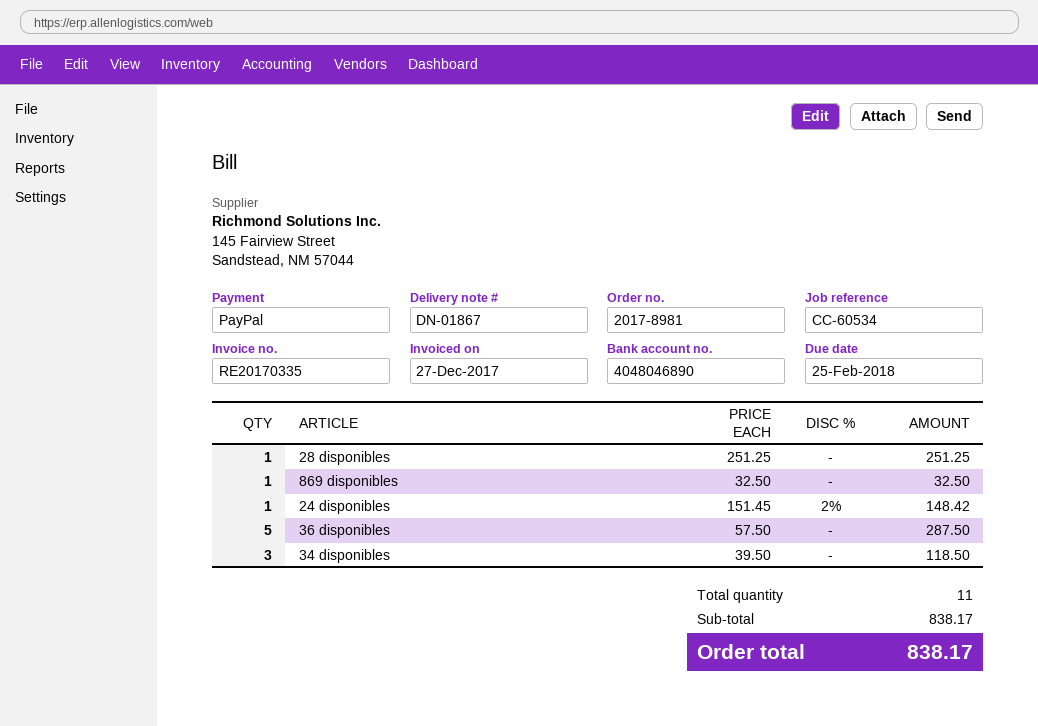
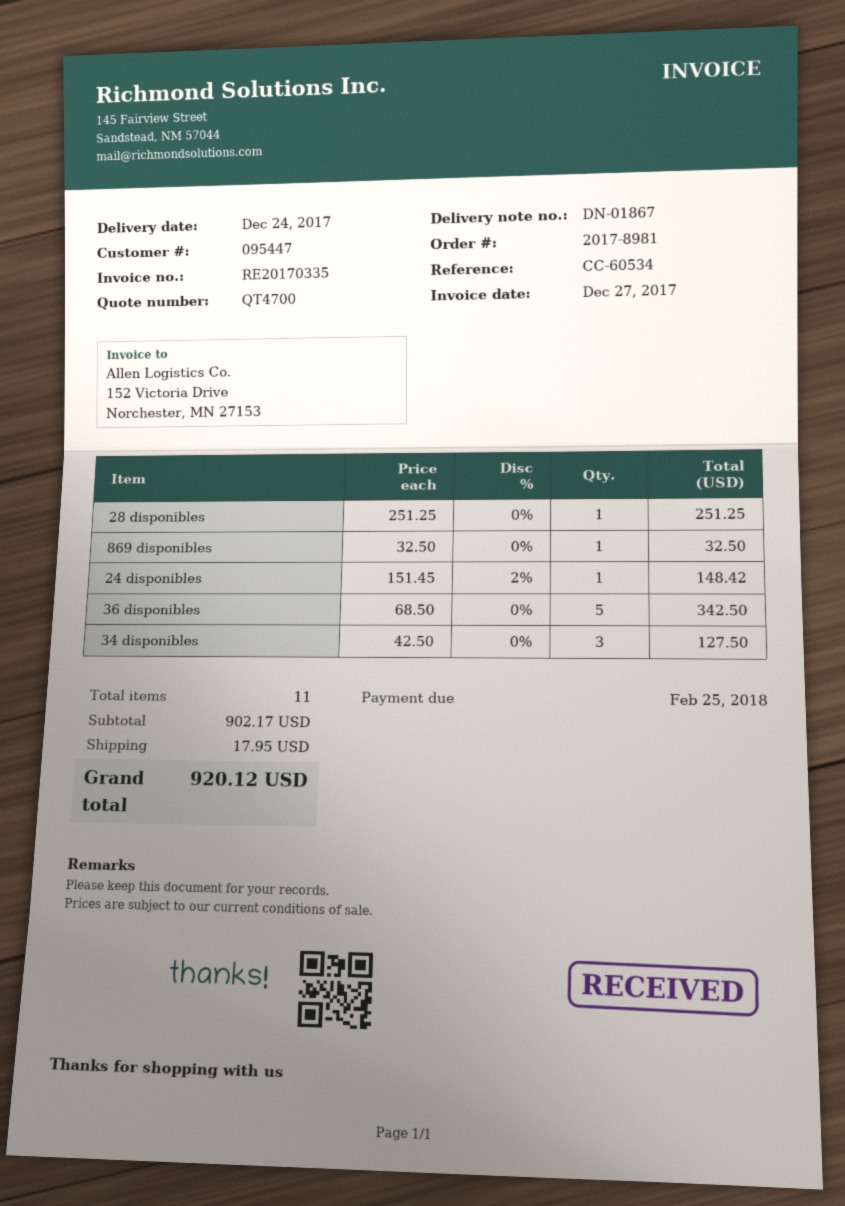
36 disponibles: 5 x 57.50 = 287.50 -> 5 x 68.50 = 342.50
34 disponibles: 3 x 39.50 = 118.50 -> 3 x 42.50 = 127.50
subtotal: 838.17 -> 902.17
shipping: none -> 17.95
total: 838.17 -> 920.12

